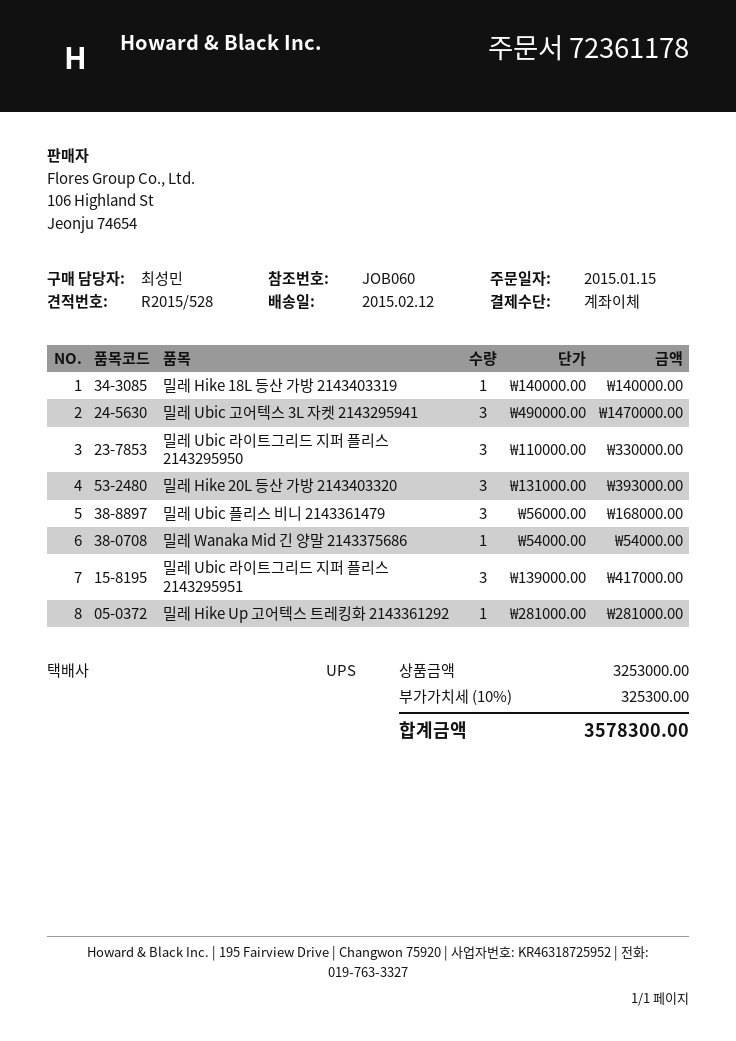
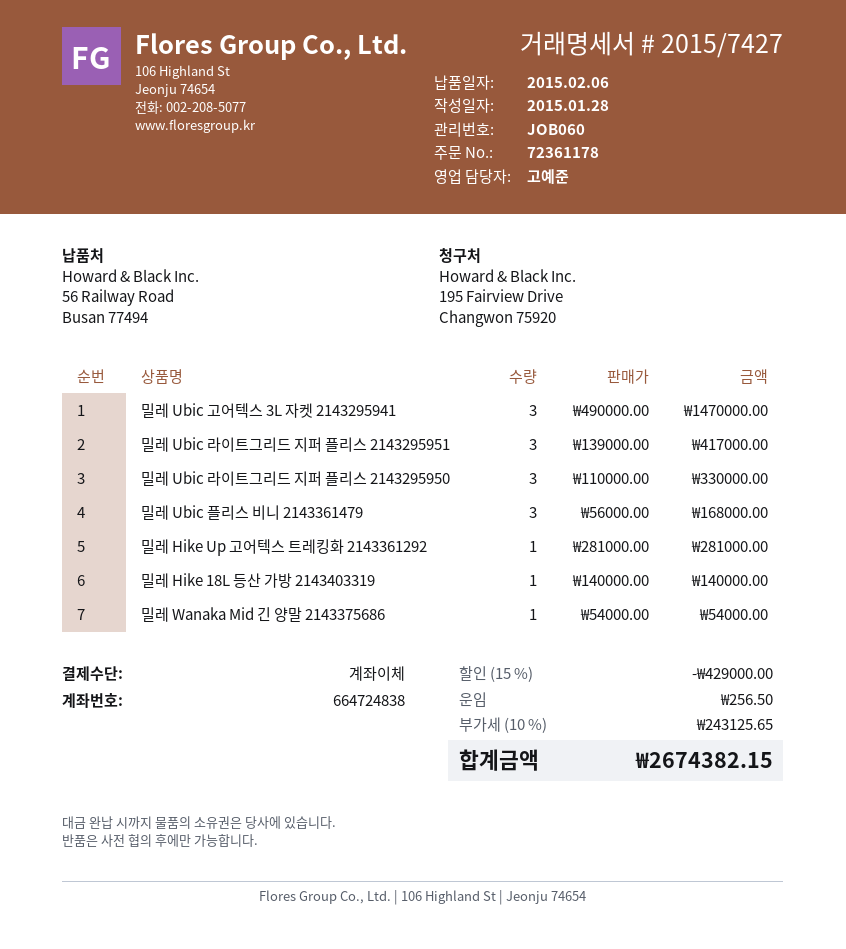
delivery date: 2015-02-12 -> 2015-02-06
밀레 Hike 20L 등산 가방 2143403320: 3 x 131000.00 = 393000.00 -> none
discount: none -> 15% = 429000.00
shipping: none -> 256.50
tax: 10% = 325300.00 -> 10% = 243125.65
total: 3578300.00 -> 2674382.15

